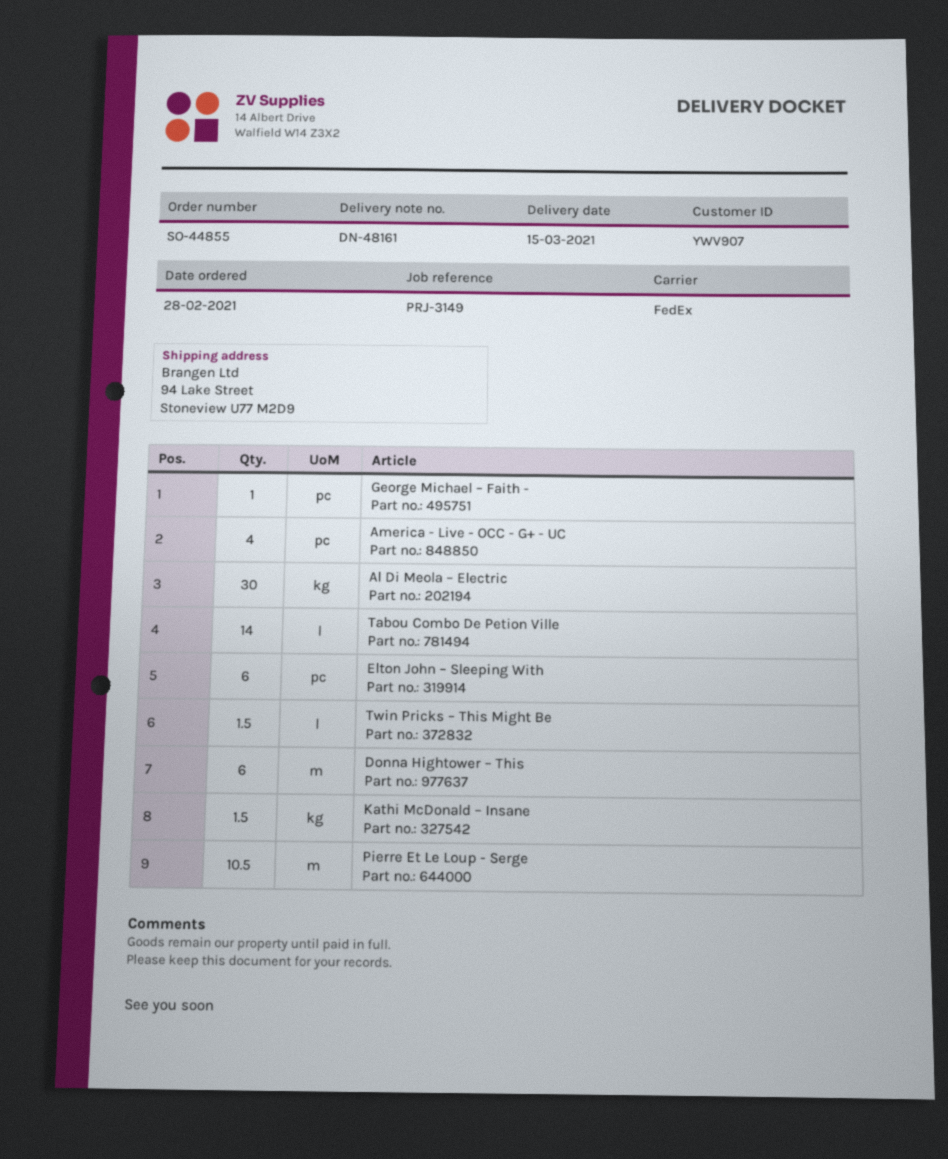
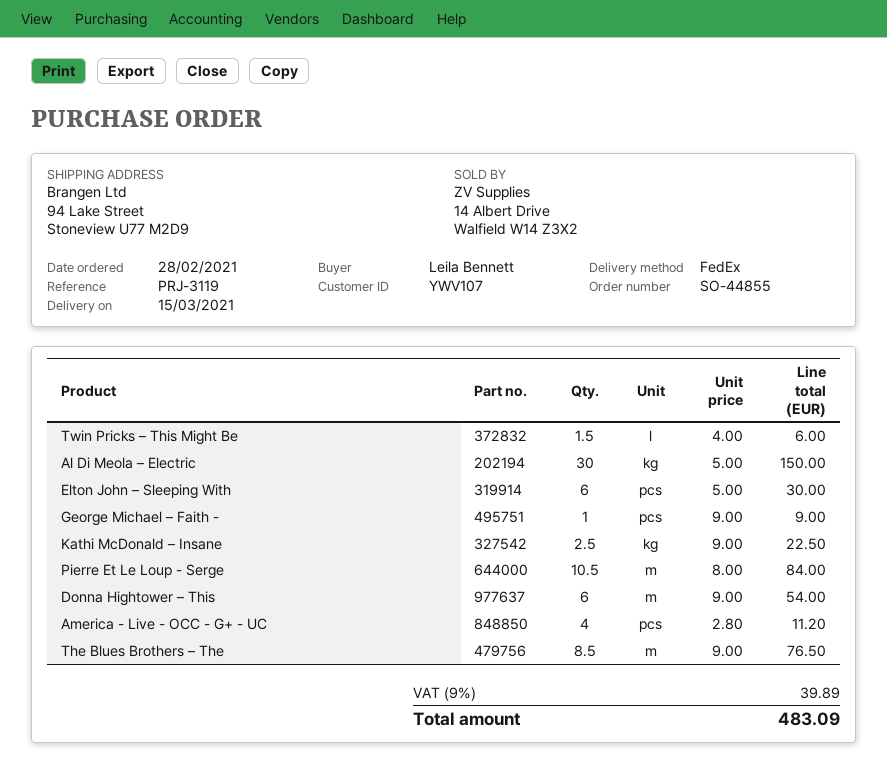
customer number: YWV907 -> YWV107
reference: PRJ-3149 -> PRJ-3119
Tabou Combo De Petion Ville: 14 -> none
Kathi McDonald – Insane: 1.5 -> 2.5
The Blues Brothers – The: none -> 8.5

